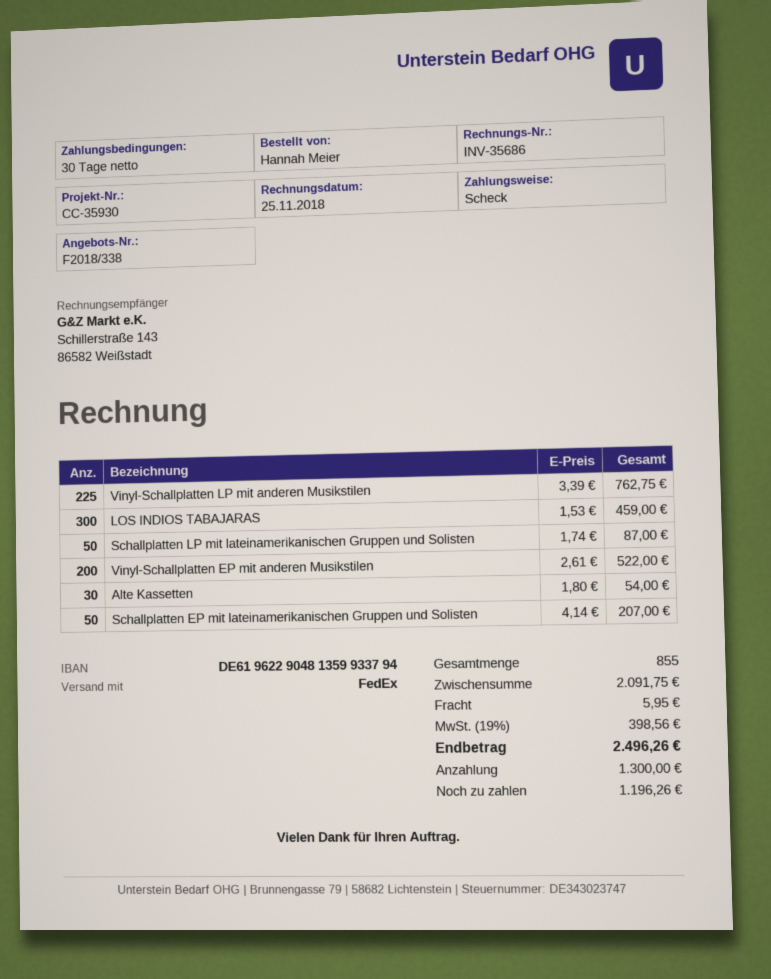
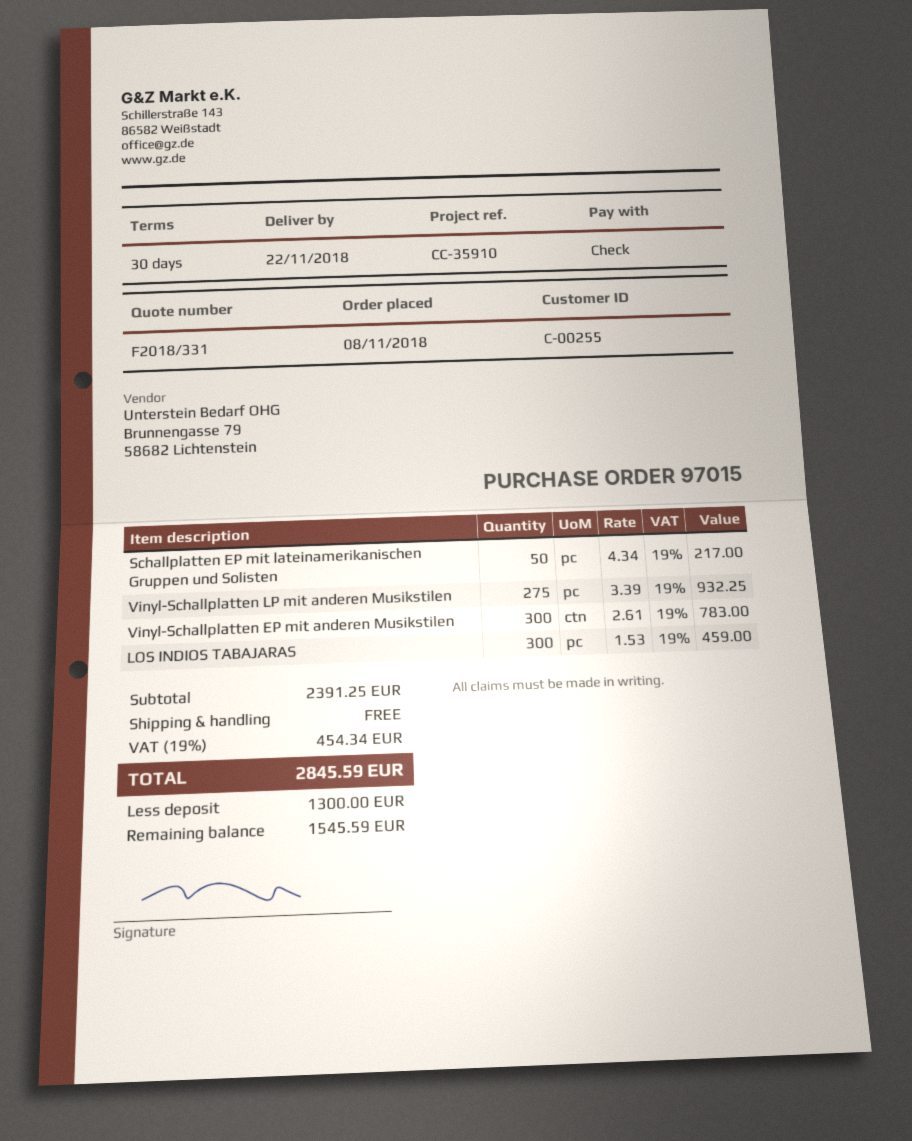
quote number: F2018/338 -> F2018/331
reference: CC-35930 -> CC-35910
Vinyl-Schallplatten LP mit anderen Musikstilen: 225 x 3.39 = 762.75 -> 275 x 3.39 = 932.25
Schallplatten LP mit lateinamerikanischen Gruppen und Solisten: 50 x 1.74 = 87.00 -> none
Vinyl-Schallplatten EP mit anderen Musikstilen: 200 x 2.61 = 522.00 -> 300 x 2.61 = 783.00
Alte Kassetten: 30 x 1.80 = 54.00 -> none
Schallplatten EP mit lateinamerikanischen Gruppen und Solisten: 50 x 4.14 = 207.00 -> 50 x 4.34 = 217.00
subtotal: 2091.75 -> 2391.25
shipping: 5.95 -> 0.00
tax: 19% = 398.56 -> 19% = 454.34
total: 2496.26 -> 2845.59
balance: 1196.26 -> 1545.59

